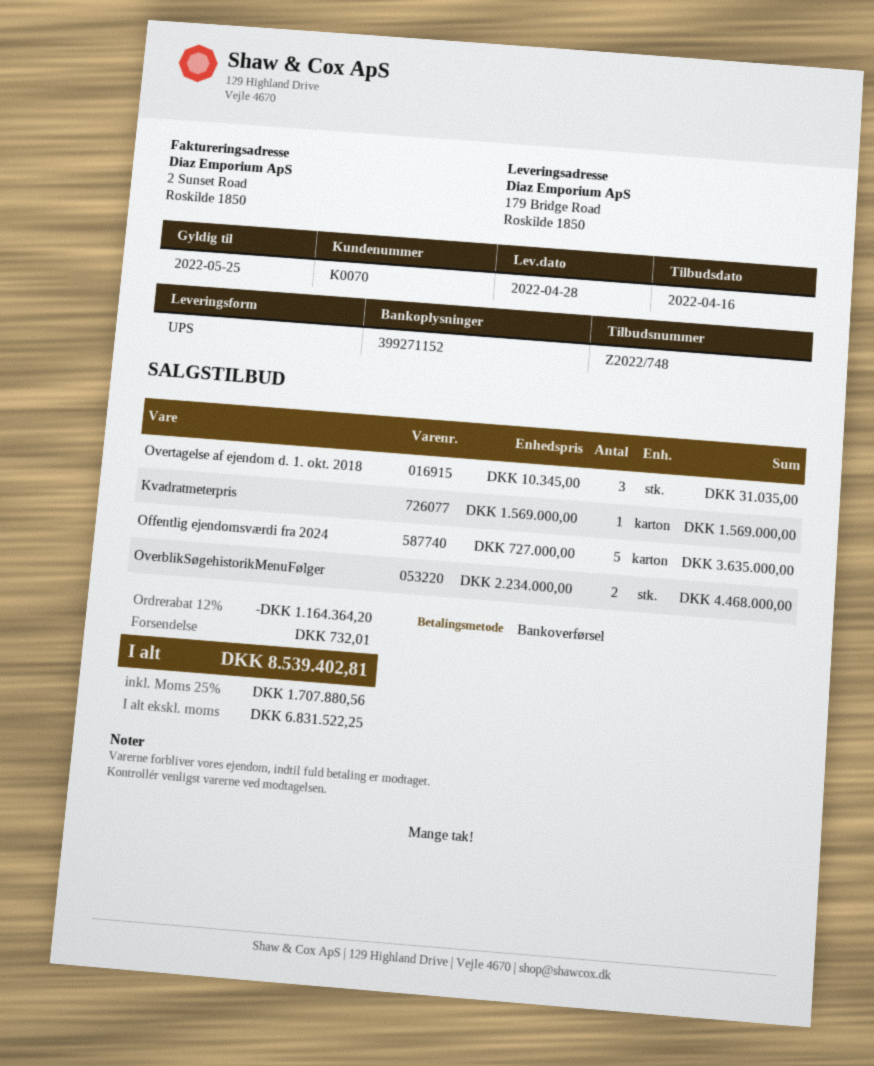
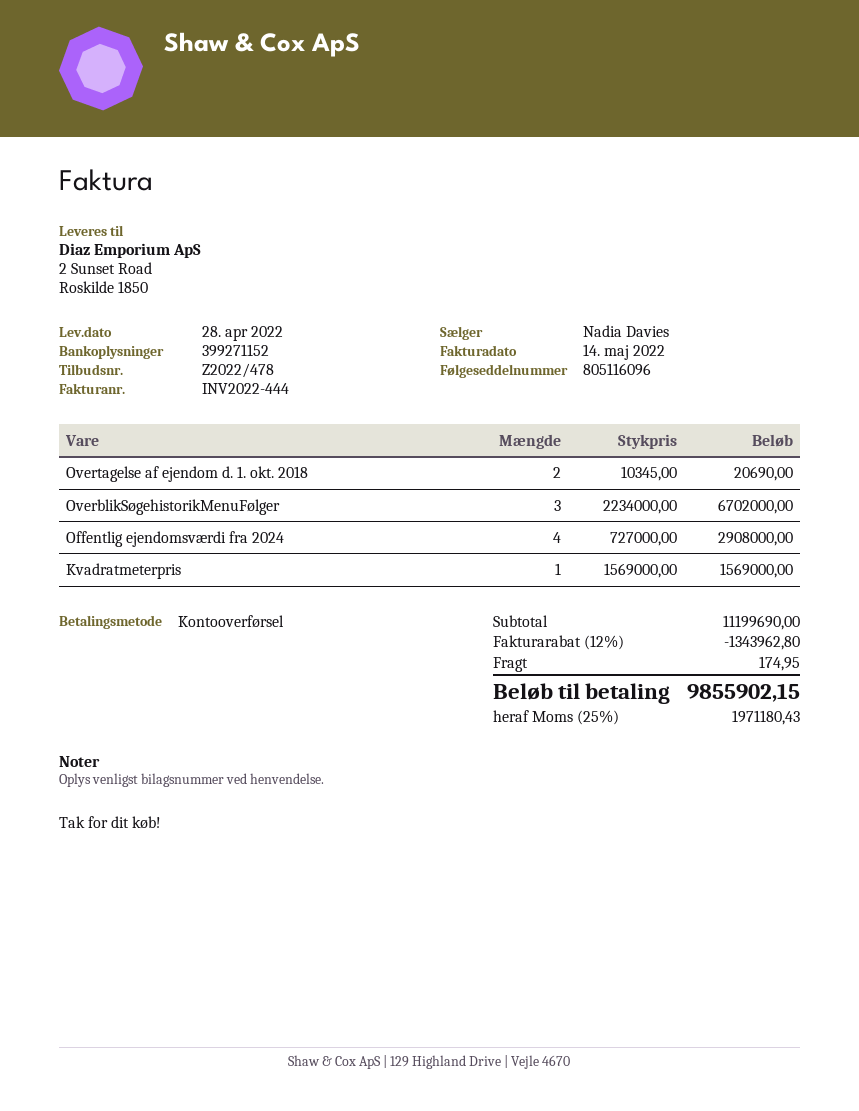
quote number: Z2022/748 -> Z2022/478
ship to: 179 Bridge Road, Roskilde 1850 -> 2 Sunset Road, Roskilde 1850
Overtagelse af ejendom d. 1. okt. 2018: 3 x 10345.00 = 31035.00 -> 2 x 10345.00 = 20690.00
Offentlig ejendomsværdi fra 2024: 5 x 727000.00 = 3635000.00 -> 4 x 727000.00 = 2908000.00
OverblikSøgehistorikMenuFølger: 2 x 2234000.00 = 4468000.00 -> 3 x 2234000.00 = 6702000.00
discount: 12% = 1164364.20 -> 12% = 1343962.80
shipping: 732.01 -> 174.95
tax: 25% = 1707880.56 -> 25% = 1971180.43
total: 8539402.81 -> 9855902.15

